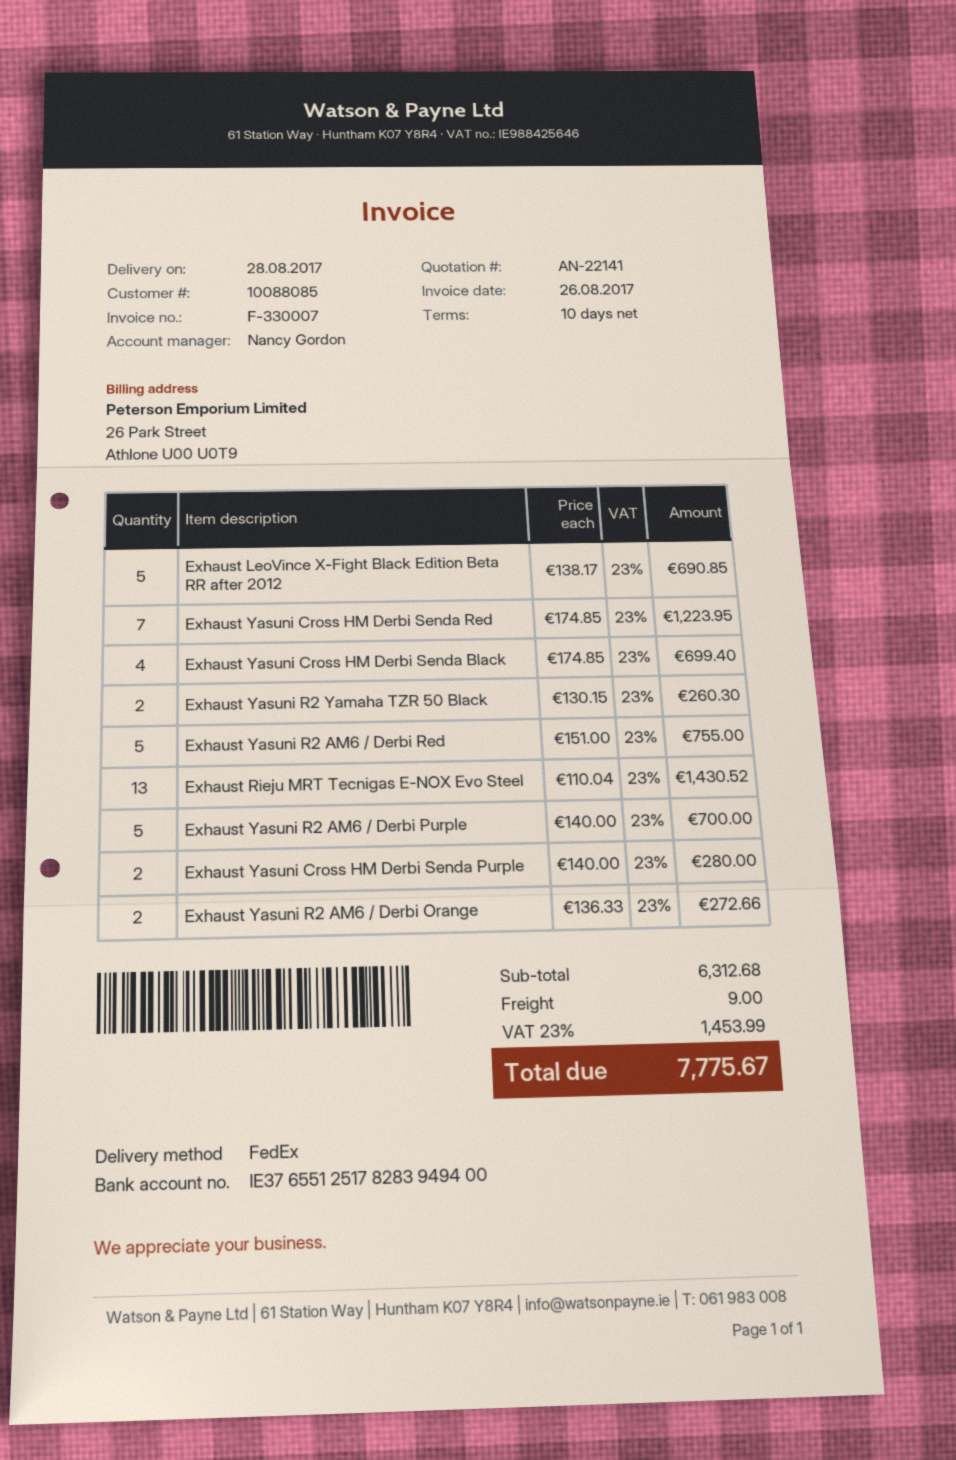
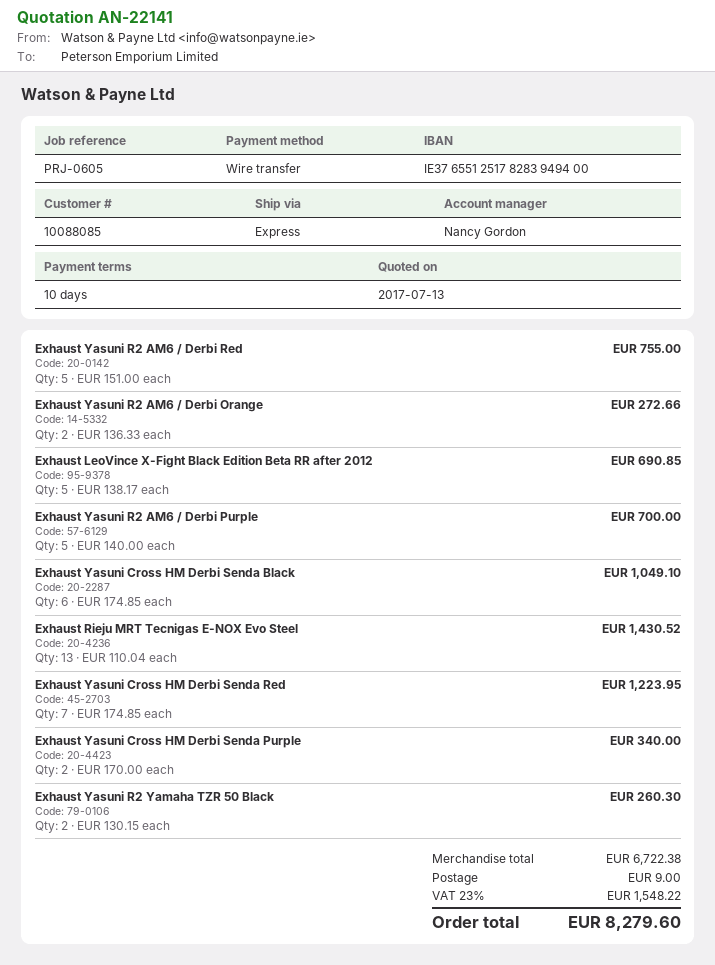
shipping method: FedEx -> express
Exhaust Yasuni Cross HM Derbi Senda Black: 4 x 174.85 = 699.40 -> 6 x 174.85 = 1049.10
Exhaust Yasuni Cross HM Derbi Senda Purple: 2 x 140.00 = 280.00 -> 2 x 170.00 = 340.00
subtotal: 6312.68 -> 6722.38
tax: 23% = 1453.99 -> 23% = 1548.22
total: 7775.67 -> 8279.60

